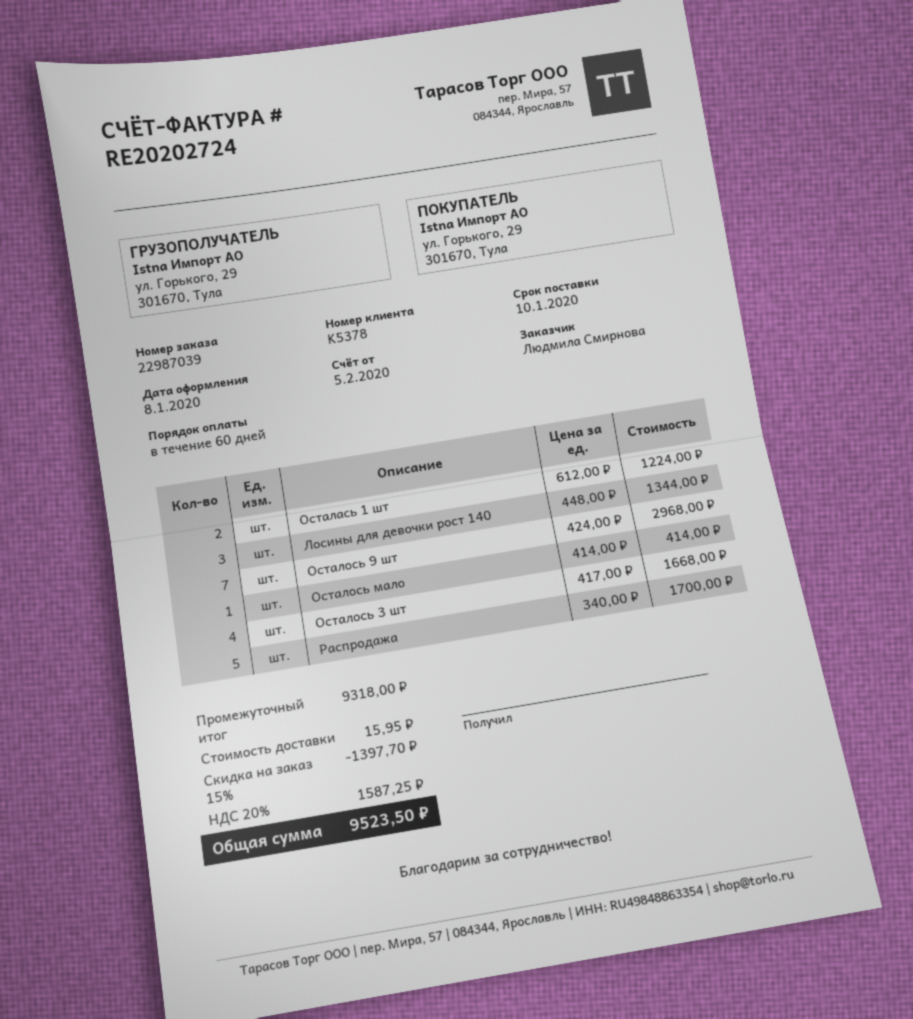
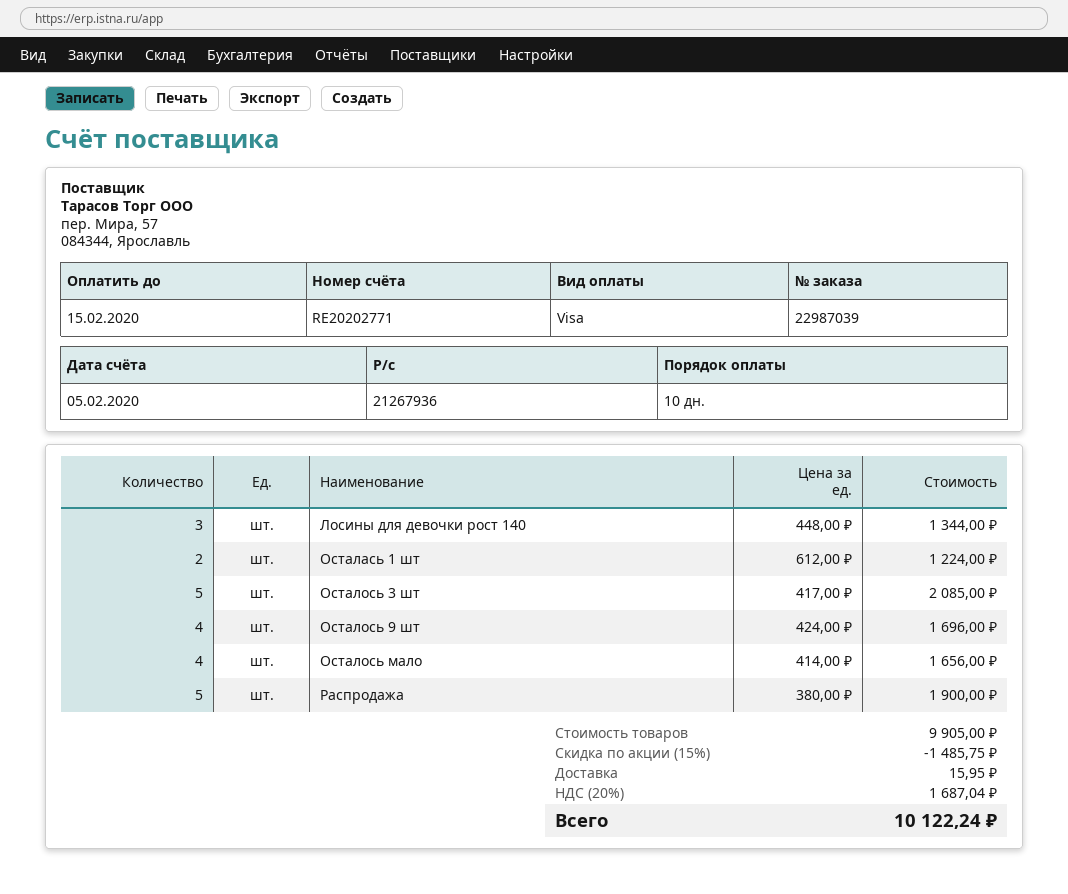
invoice number: RE20202724 -> RE20202771
payment terms: 60 days -> 10 days
Осталось 9 шт: 7 x 424.00 = 2968.00 -> 4 x 424.00 = 1696.00
Осталось мало: 1 x 414.00 = 414.00 -> 4 x 414.00 = 1656.00
Осталось 3 шт: 4 x 417.00 = 1668.00 -> 5 x 417.00 = 2085.00
Распродажа: 5 x 340.00 = 1700.00 -> 5 x 380.00 = 1900.00
subtotal: 9318.00 -> 9905.00
discount: 15% = 1397.70 -> 15% = 1485.75
tax: 20% = 1587.25 -> 20% = 1687.04
total: 9523.50 -> 10122.24

